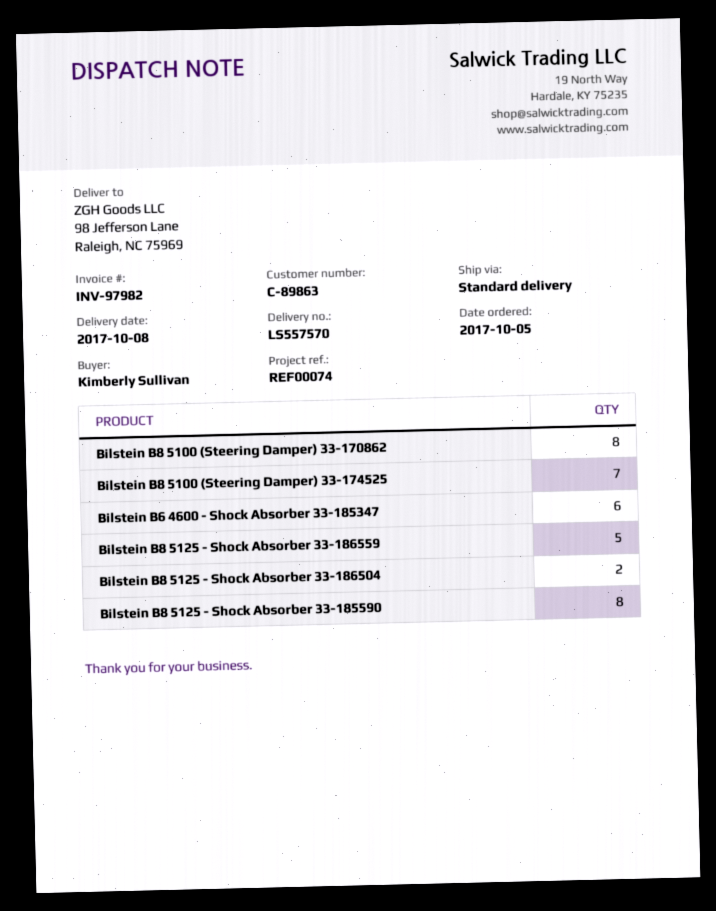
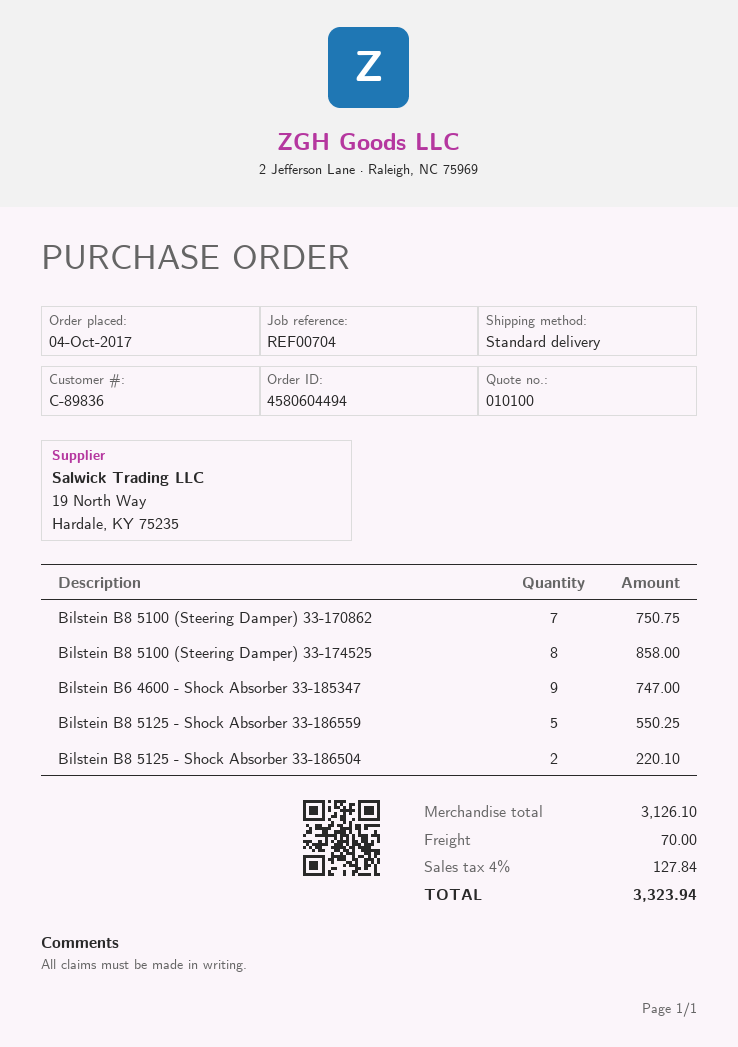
order date: 2017-10-05 -> 2017-10-04
customer number: C-89863 -> C-89836
reference: REF00074 -> REF00704
Bilstein B8 5100 (Steering Damper) 33-170862: 8 -> 7
Bilstein B8 5100 (Steering Damper) 33-174525: 7 -> 8
Bilstein B6 4600 - Shock Absorber 33-185347: 6 -> 9
Bilstein B8 5125 - Shock Absorber 33-185590: 8 -> none

